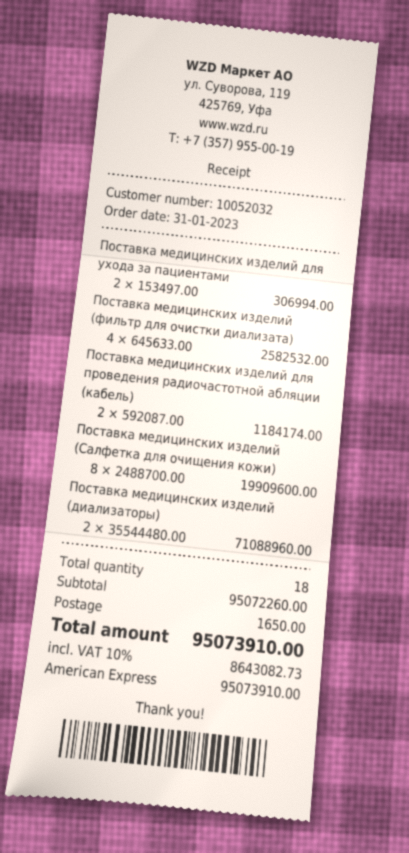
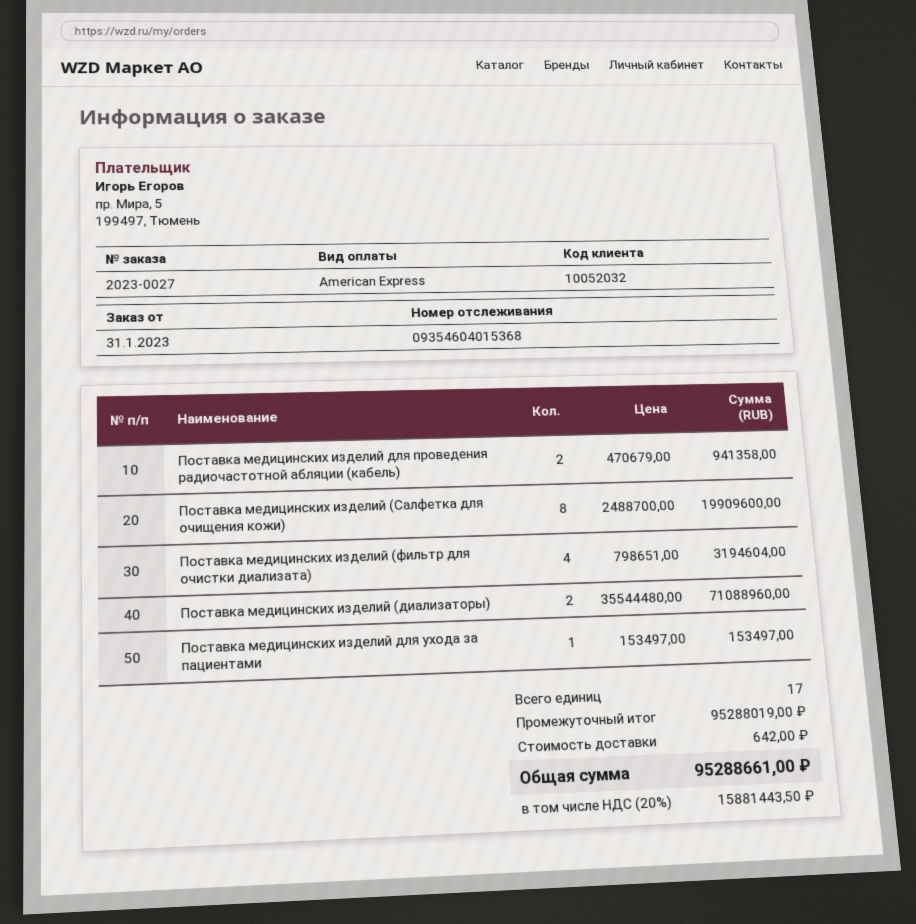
Поставка медицинских изделий для ухода за пациентами: 2 x 153497.00 = 306994.00 -> 1 x 153497.00 = 153497.00
Поставка медицинских изделий (фильтр для очистки диализата): 4 x 645633.00 = 2582532.00 -> 4 x 798651.00 = 3194604.00
Поставка медицинских изделий для проведения радиочастотной абляции (кабель): 2 x 592087.00 = 1184174.00 -> 2 x 470679.00 = 941358.00
total quantity: 18 -> 17
subtotal: 95072260.00 -> 95288019.00
shipping: 1650.00 -> 642.00
tax: 10% = 8643082.73 -> 20% = 15881443.50
total: 95073910.00 -> 95288661.00

